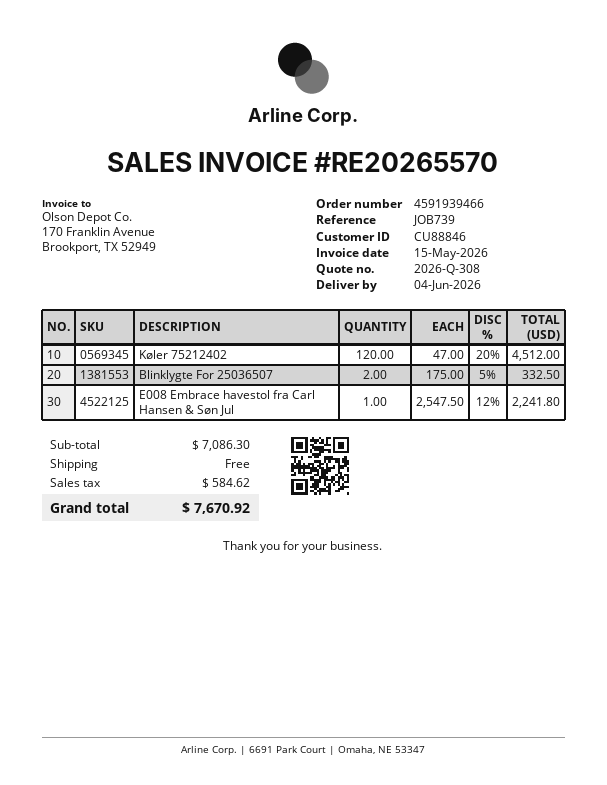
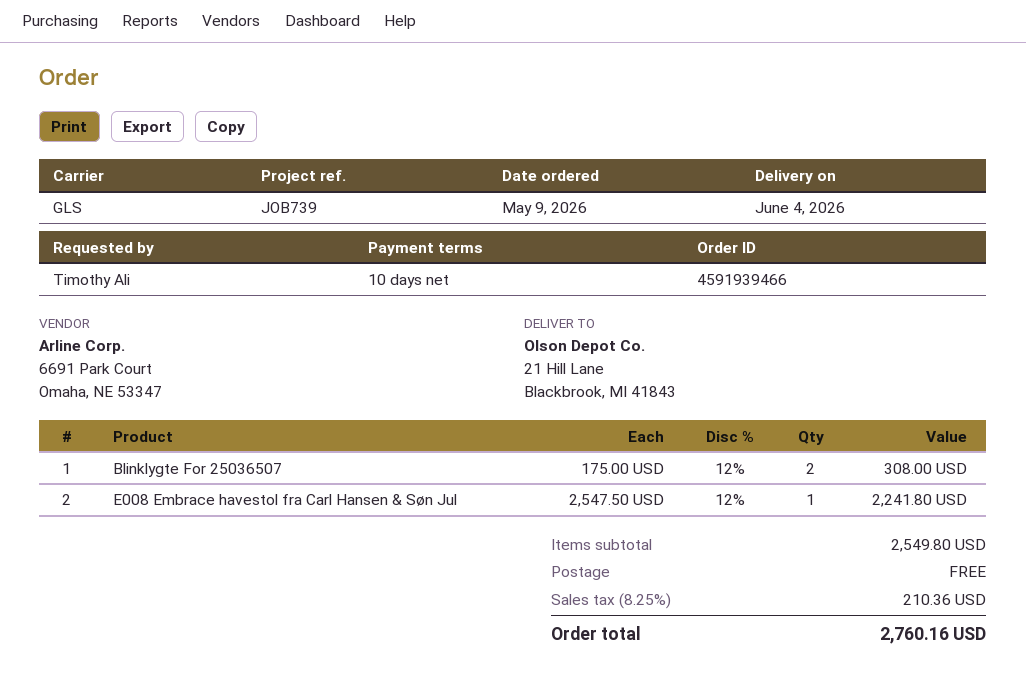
Køler 75212402: 120 x 47.00 - 20% = 4512.00 -> none
Blinklygte For 25036507: 2 x 175.00 - 5% = 332.50 -> 2 x 175.00 - 12% = 308.00
subtotal: 7086.30 -> 2549.80
tax: 584.62 -> 210.36
total: 7670.92 -> 2760.16

